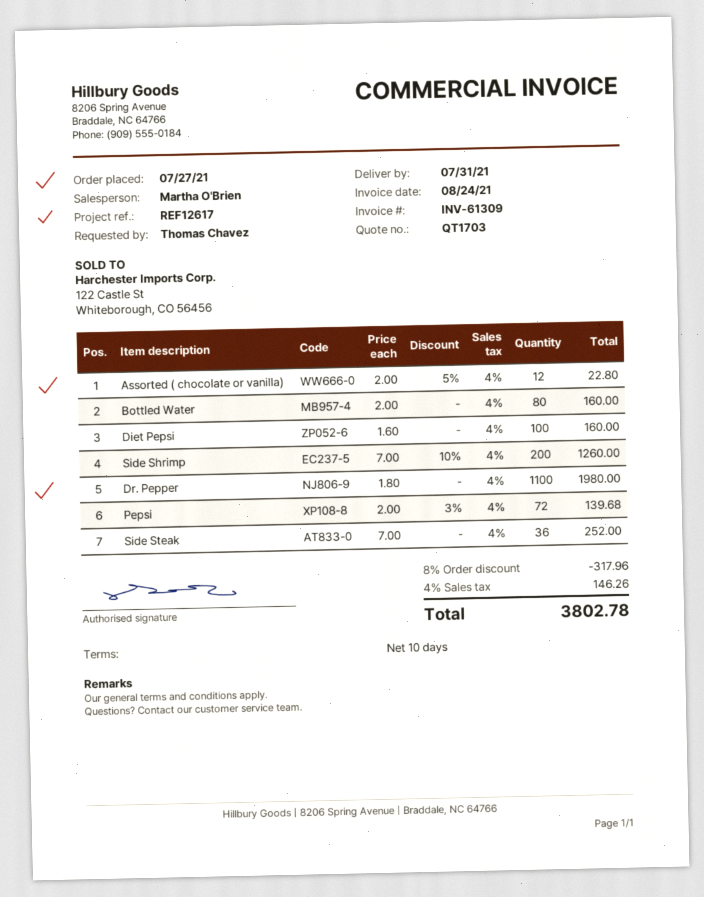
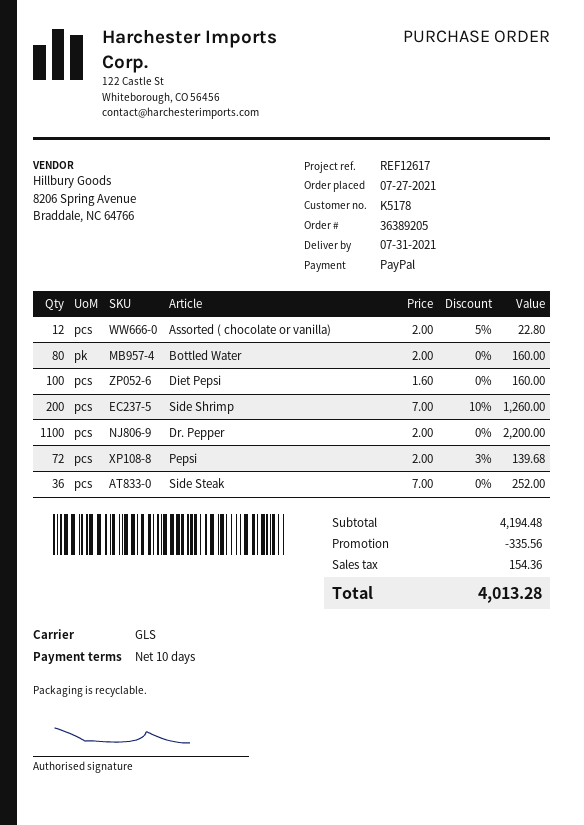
Dr. Pepper: 1100 x 1.80 = 1980.00 -> 1100 x 2.00 = 2200.00
discount: 317.96 -> 335.56
tax: 146.26 -> 154.36
total: 3802.78 -> 4013.28

